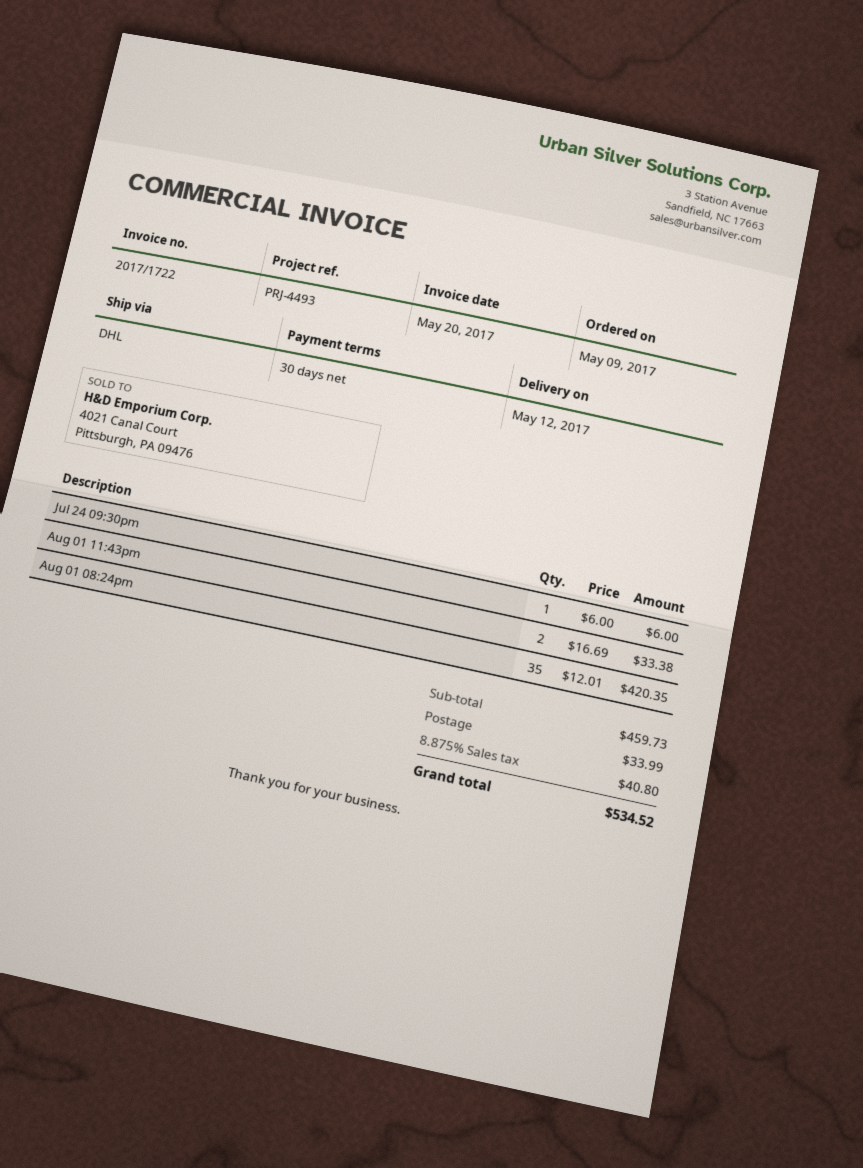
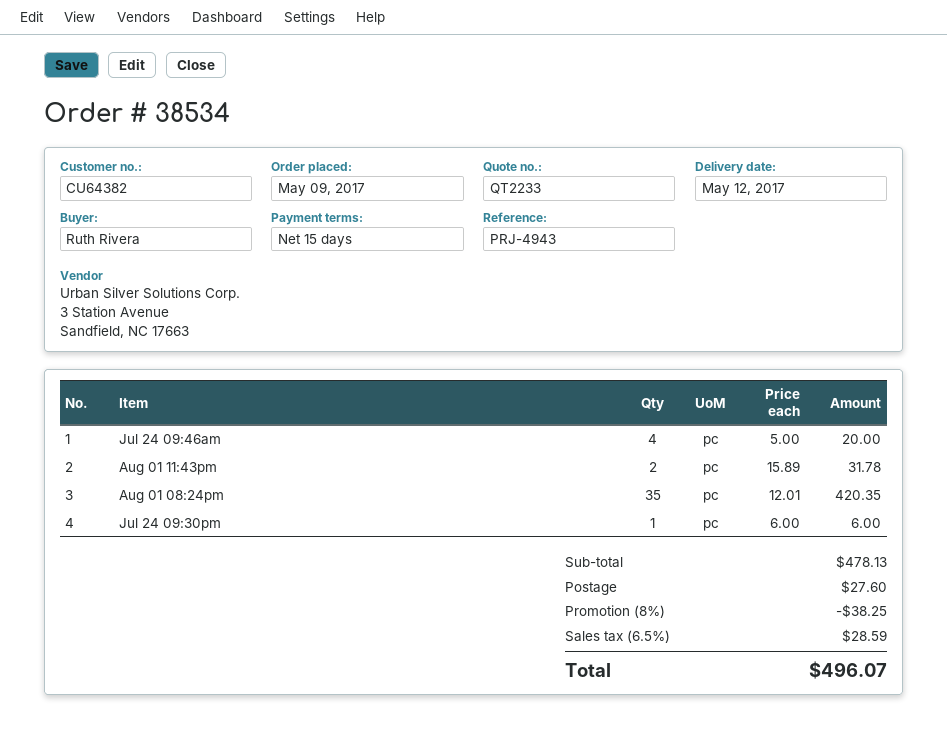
payment terms: 30 days -> 15 days
reference: PRJ-4493 -> PRJ-4943
Aug 01 11:43pm: 2 x 16.69 = 33.38 -> 2 x 15.89 = 31.78
Jul 24 09:46am: none -> 4 x 5.00 = 20.00
subtotal: 459.73 -> 478.13
discount: none -> 8% = 38.25
shipping: 33.99 -> 27.60
tax: 8.875% = 40.80 -> 6.5% = 28.59
total: 534.52 -> 496.07

